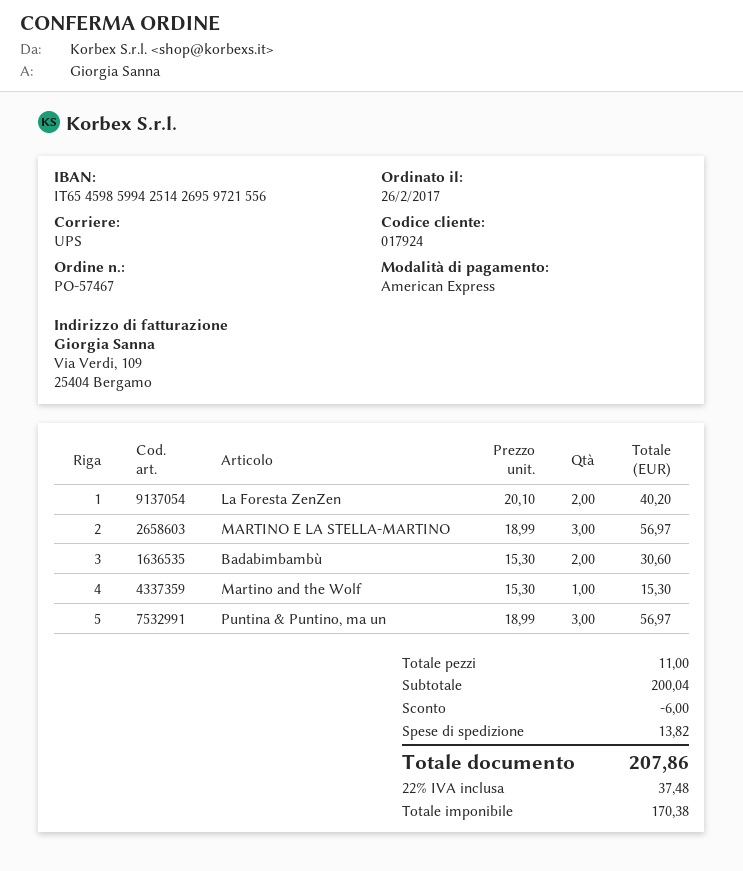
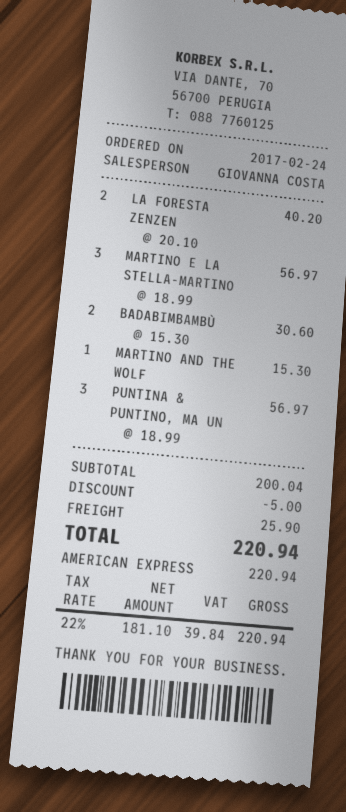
order date: 2017-02-26 -> 2017-02-24
discount: 6.00 -> 5.00
shipping: 13.82 -> 25.90
net: 170.38 -> 181.10
tax: 22% = 37.48 -> 22% = 39.84
total: 207.86 -> 220.94

